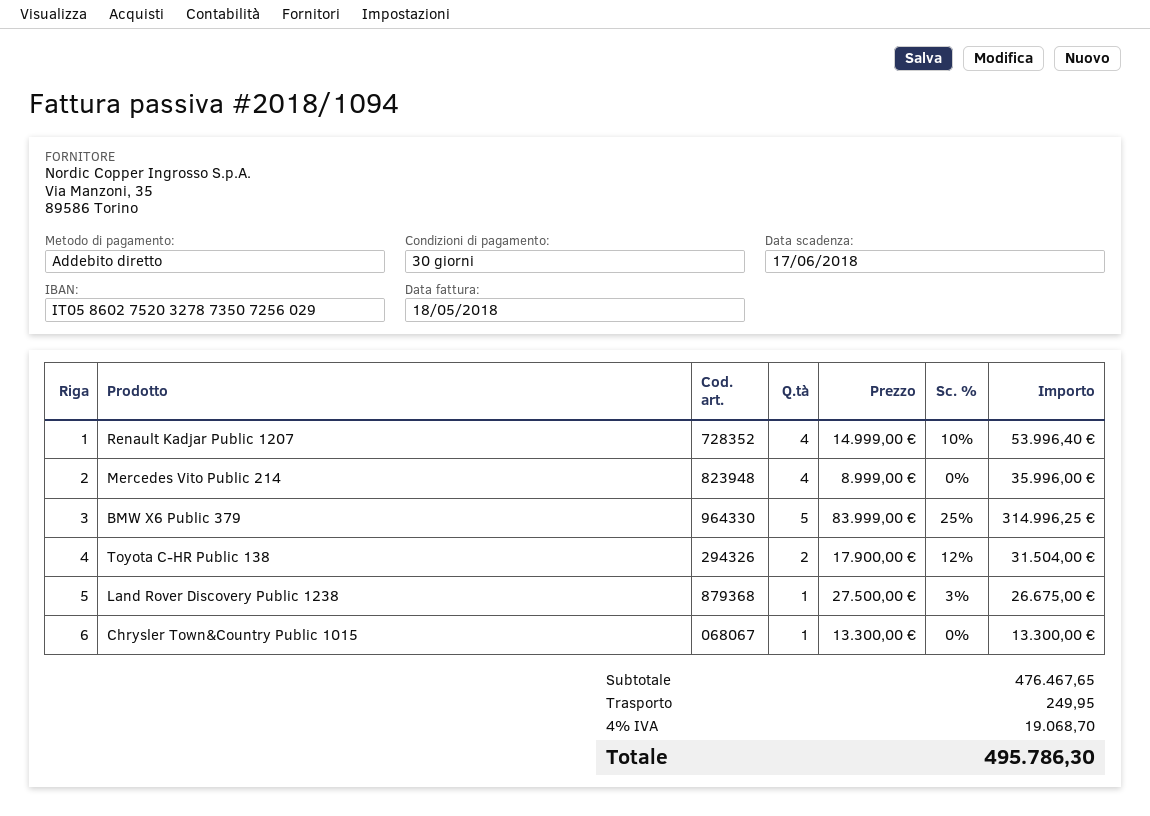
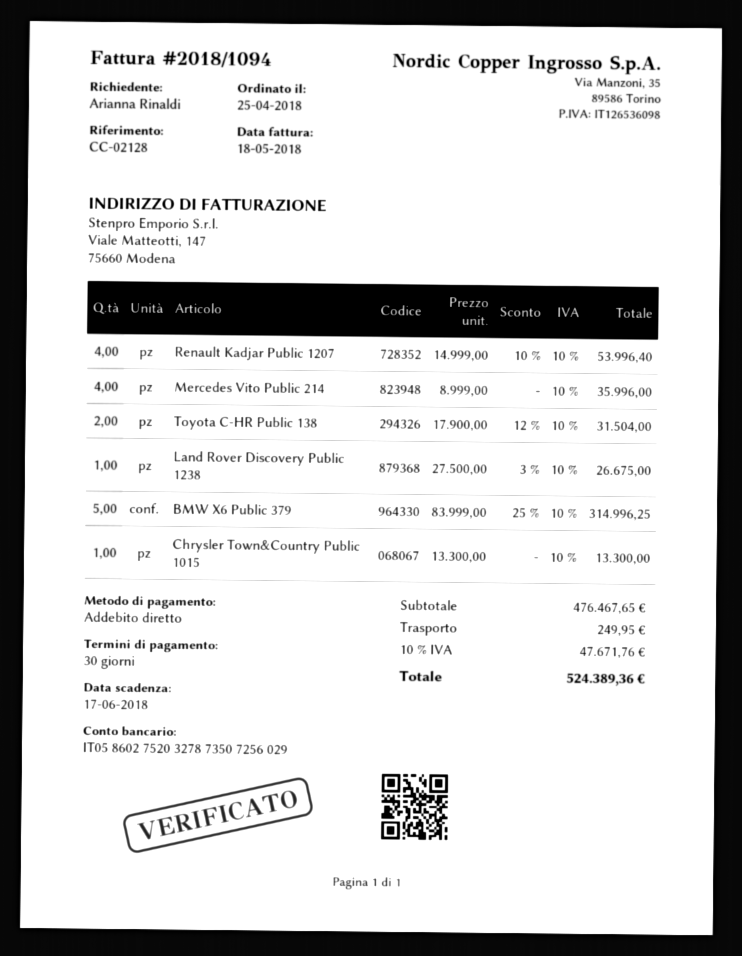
tax: 4% = 19068.70 -> 10% = 47671.76
total: 495786.30 -> 524389.36

